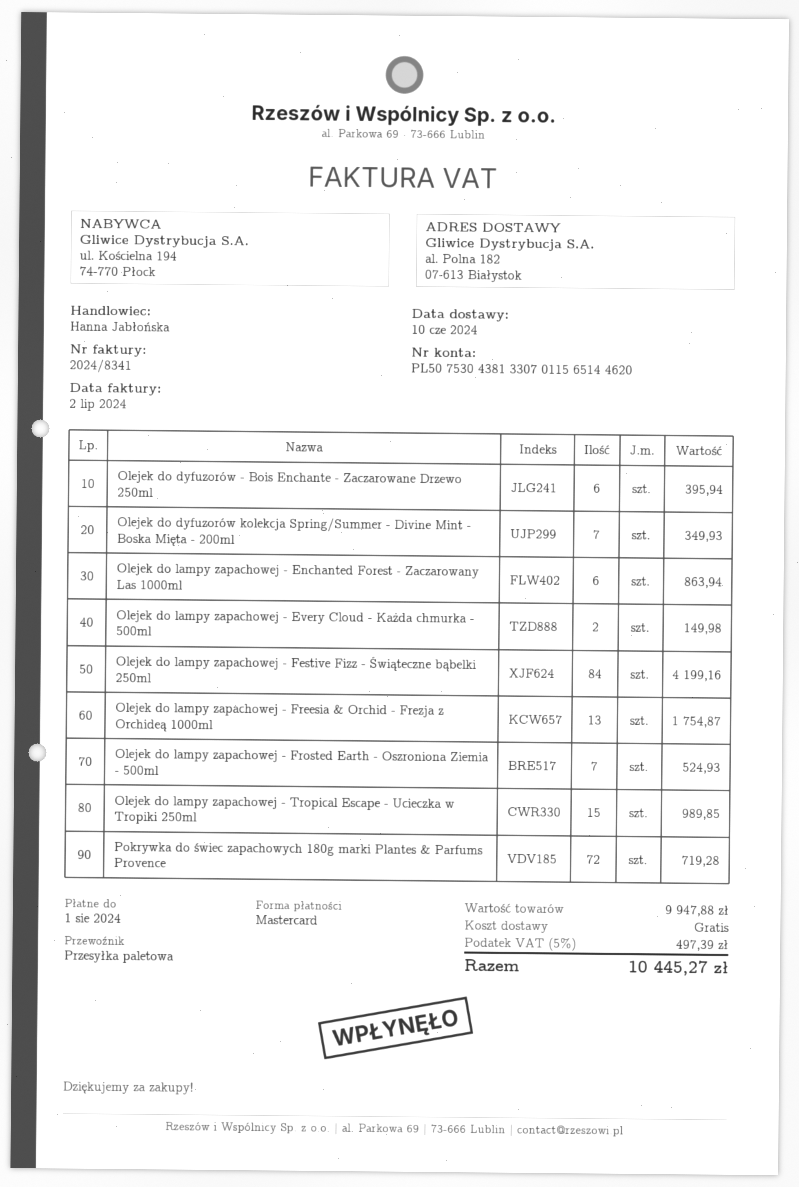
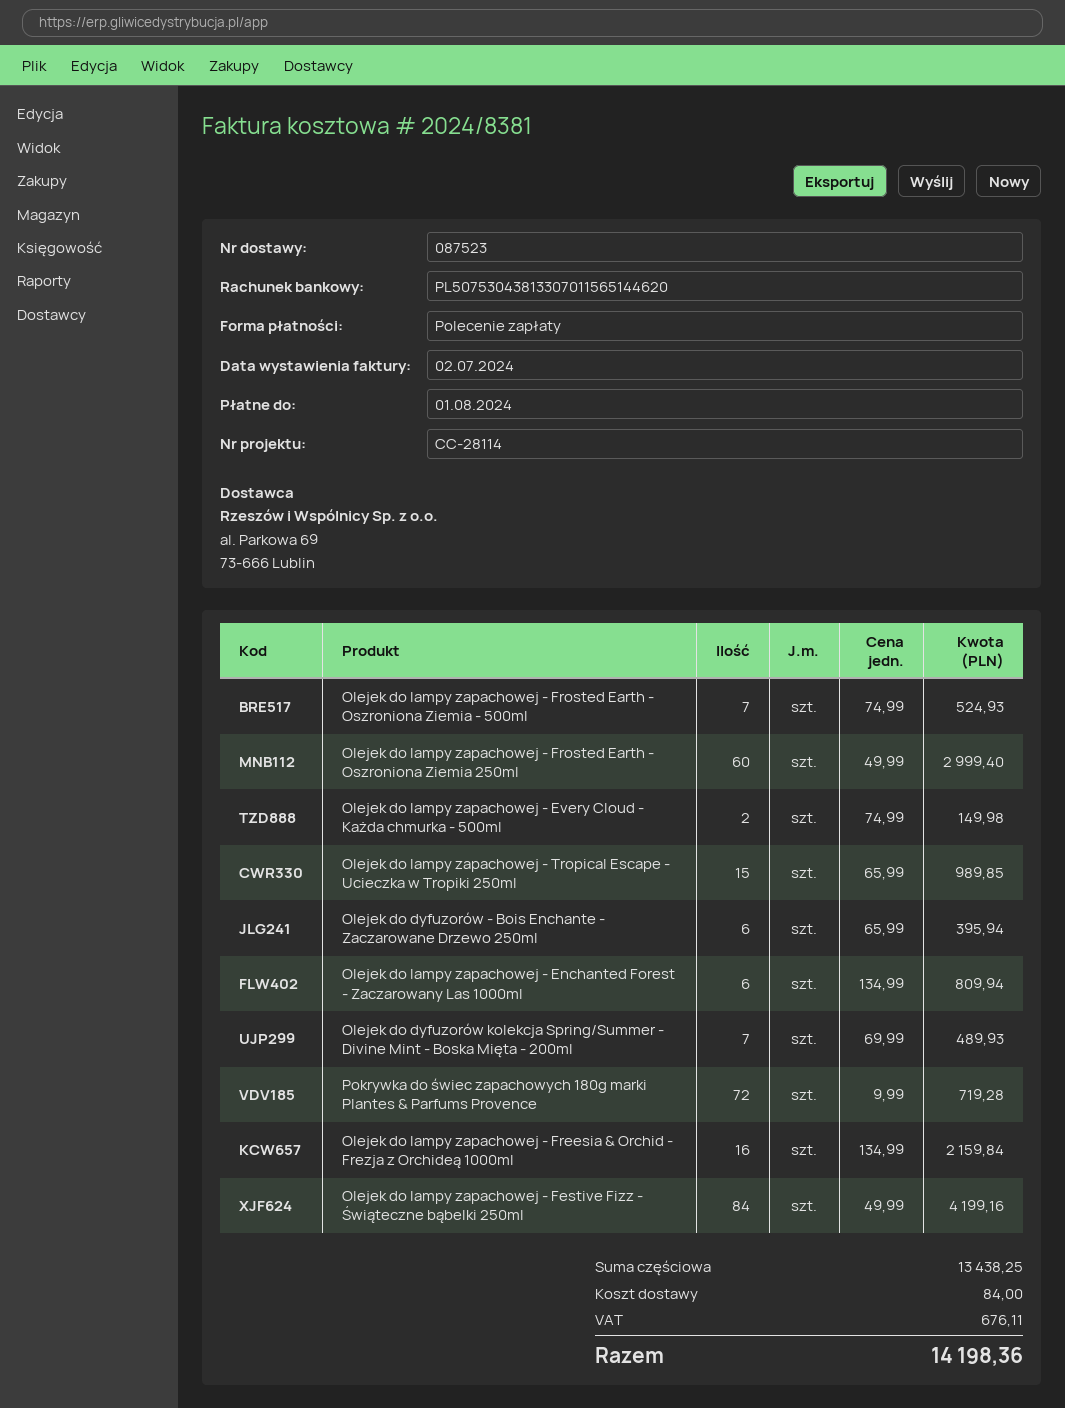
invoice number: 2024/8341 -> 2024/8381
payment method: Mastercard -> direct debit
Olejek do dyfuzorów kolekcja Spring/Summer - Divine Mint - Boska Mięta - 200ml: 7 for 349.93 -> 7 for 489.93
Olejek do lampy zapachowej - Enchanted Forest - Zaczarowany Las 1000ml: 6 for 863.94 -> 6 for 809.94
Olejek do lampy zapachowej - Freesia & Orchid - Frezja z Orchideą 1000ml: 13 for 1754.87 -> 16 for 2159.84
Olejek do lampy zapachowej - Frosted Earth - Oszroniona Ziemia 250ml: none -> 60 for 2999.40
subtotal: 9947.88 -> 13438.25
shipping: 0.00 -> 84.00
tax: 497.39 -> 676.11
total: 10445.27 -> 14198.36

